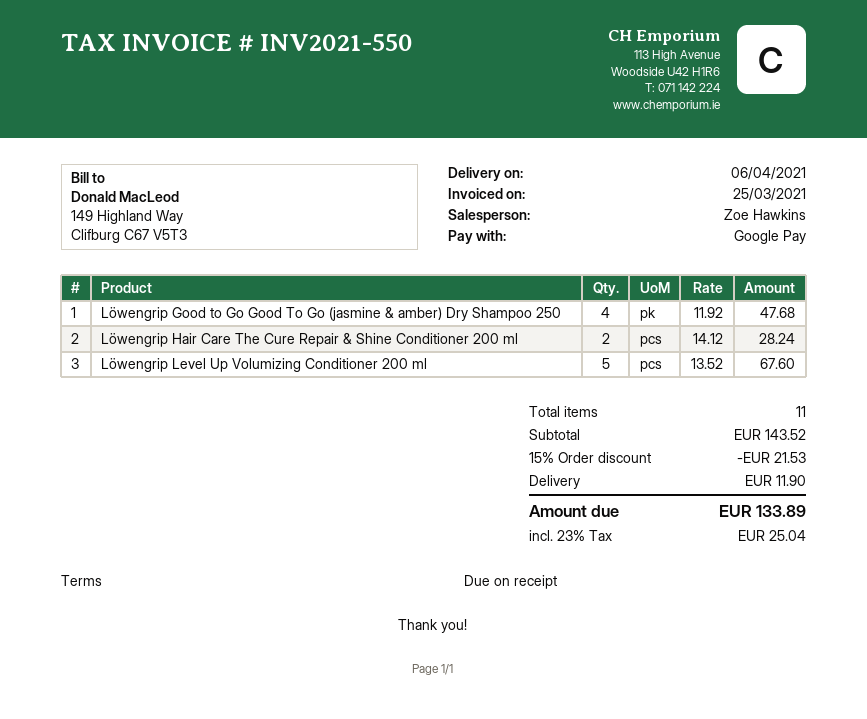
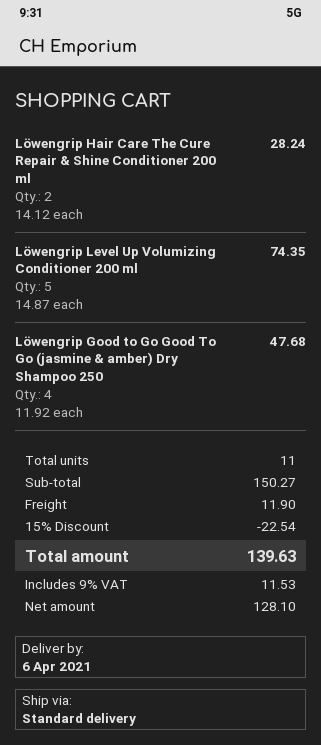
Löwengrip Level Up Volumizing Conditioner 200 ml: 5 x 13.52 = 67.60 -> 5 x 14.87 = 74.35
subtotal: 143.52 -> 150.27
discount: 15% = 21.53 -> 15% = 22.54
tax: 23% = 25.04 -> 9% = 11.53
total: 133.89 -> 139.63

